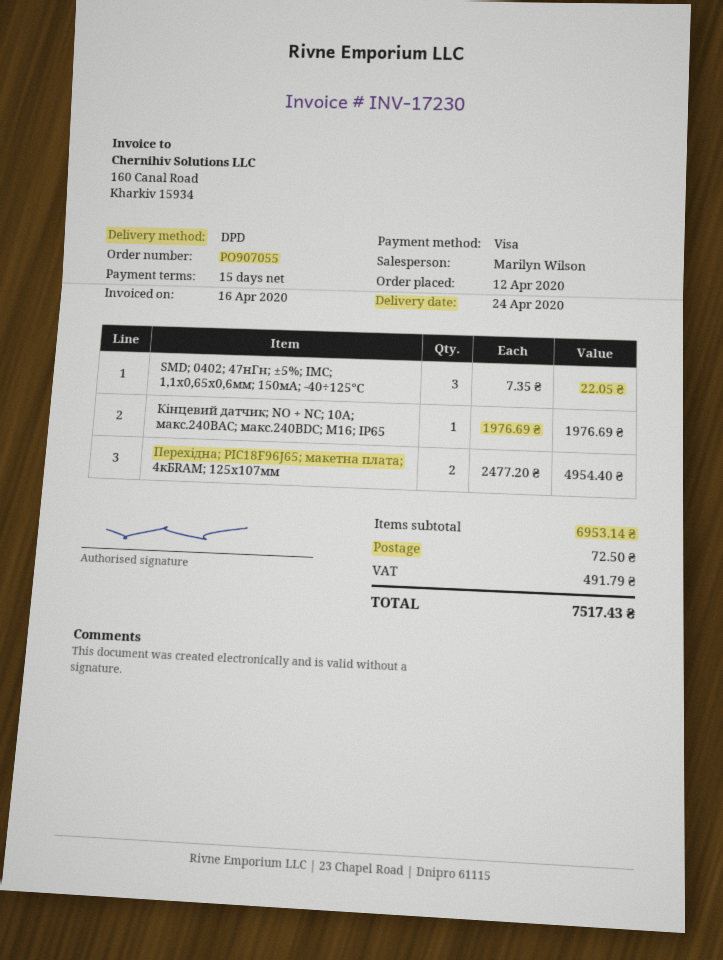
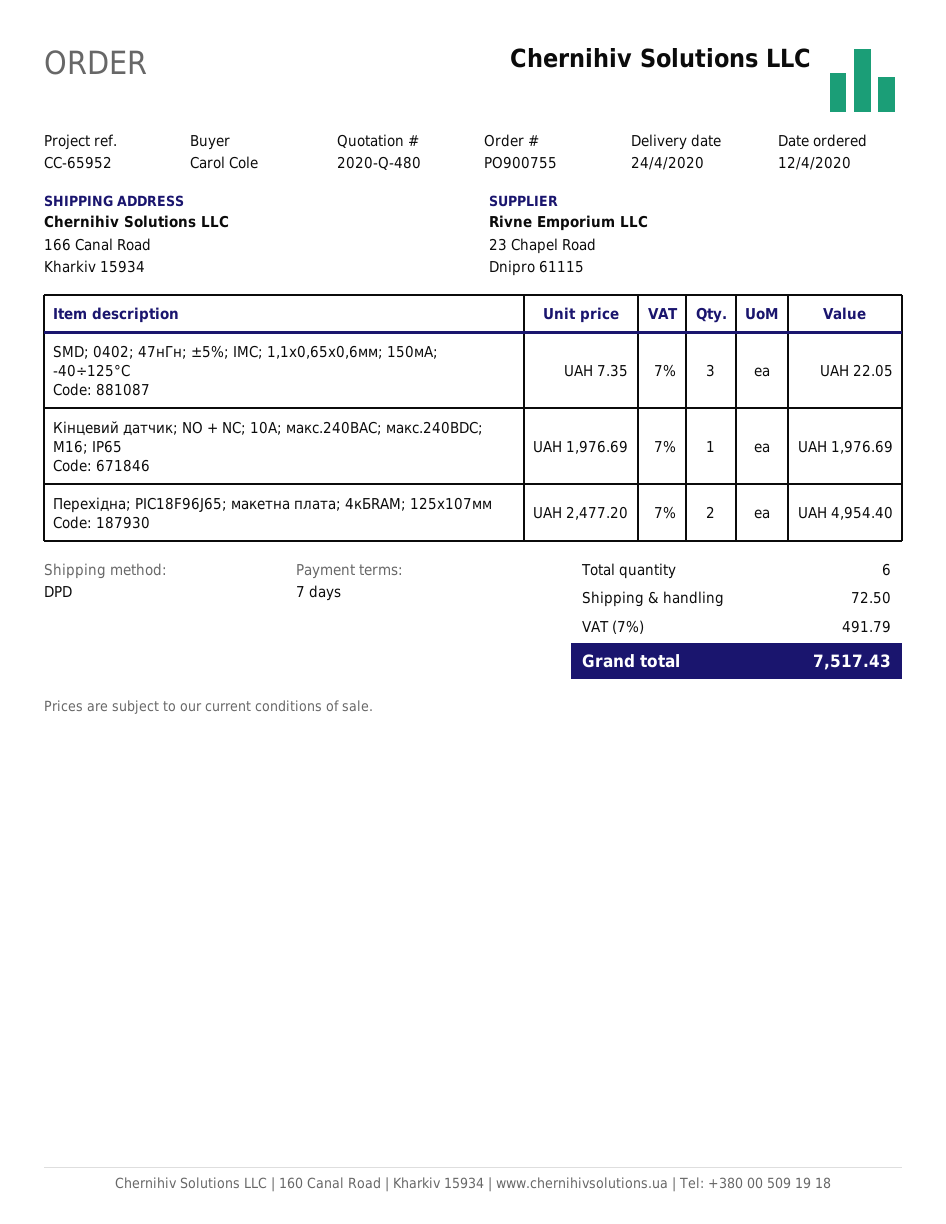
order number: PO907055 -> PO900755
payment terms: 15 days -> 7 days

